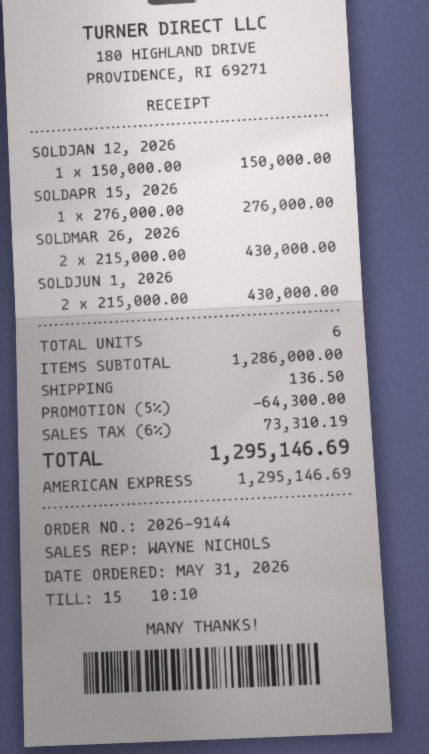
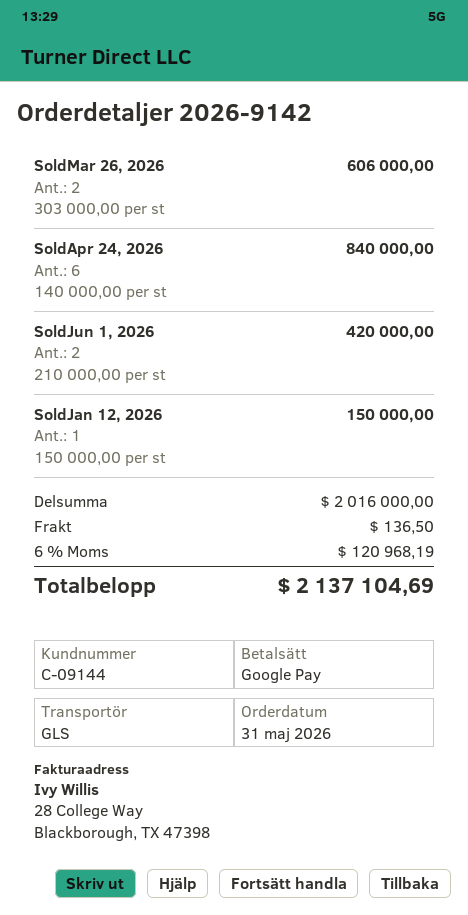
order number: 2026-9144 -> 2026-9142
payment method: American Express -> Google Pay
SOLDAPR 15, 2026: 1 x 276000.00 = 276000.00 -> none
SOLDMAR 26, 2026: 2 x 215000.00 = 430000.00 -> 2 x 303000.00 = 606000.00
SOLDJUN 1, 2026: 2 x 215000.00 = 430000.00 -> 2 x 210000.00 = 420000.00
SoldApr 24, 2026: none -> 6 x 140000.00 = 840000.00
subtotal: 1286000.00 -> 2016000.00
discount: 5% = 64300.00 -> none
tax: 6% = 73310.19 -> 6% = 120968.19
total: 1295146.69 -> 2137104.69

